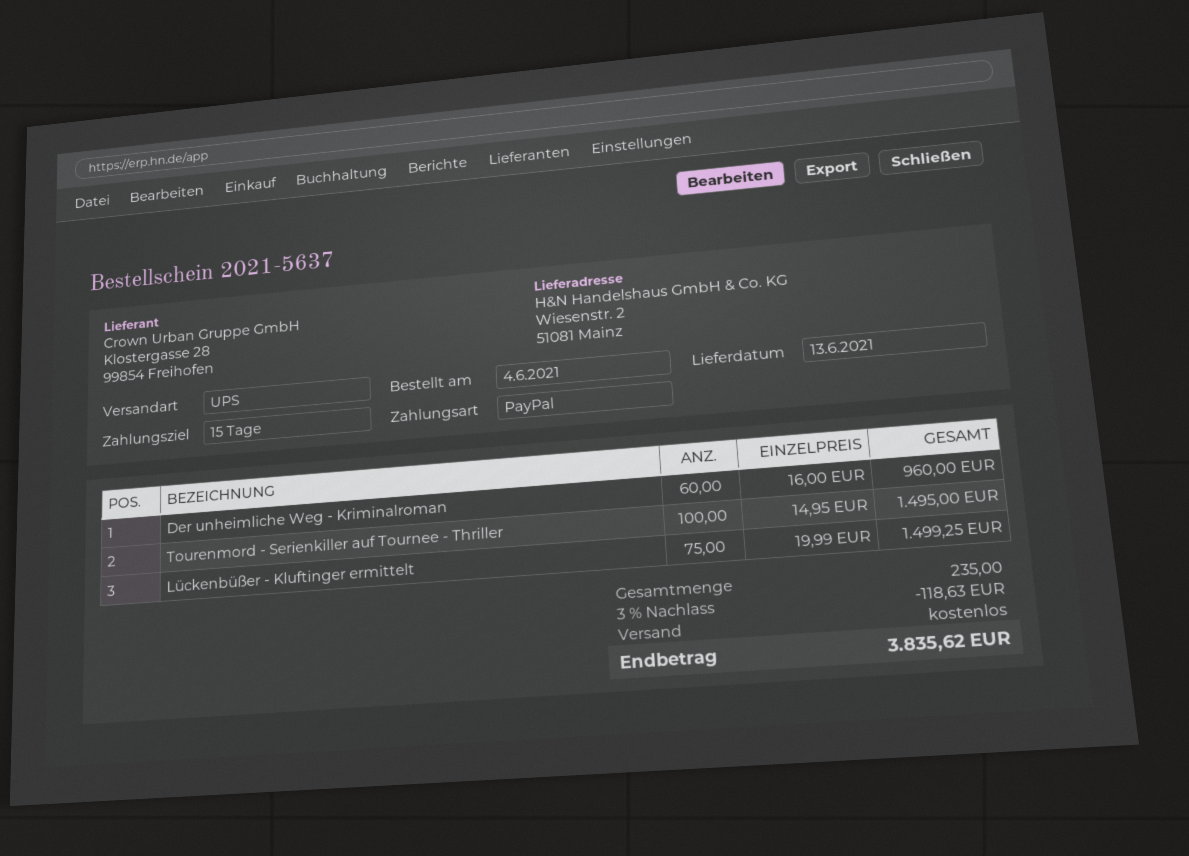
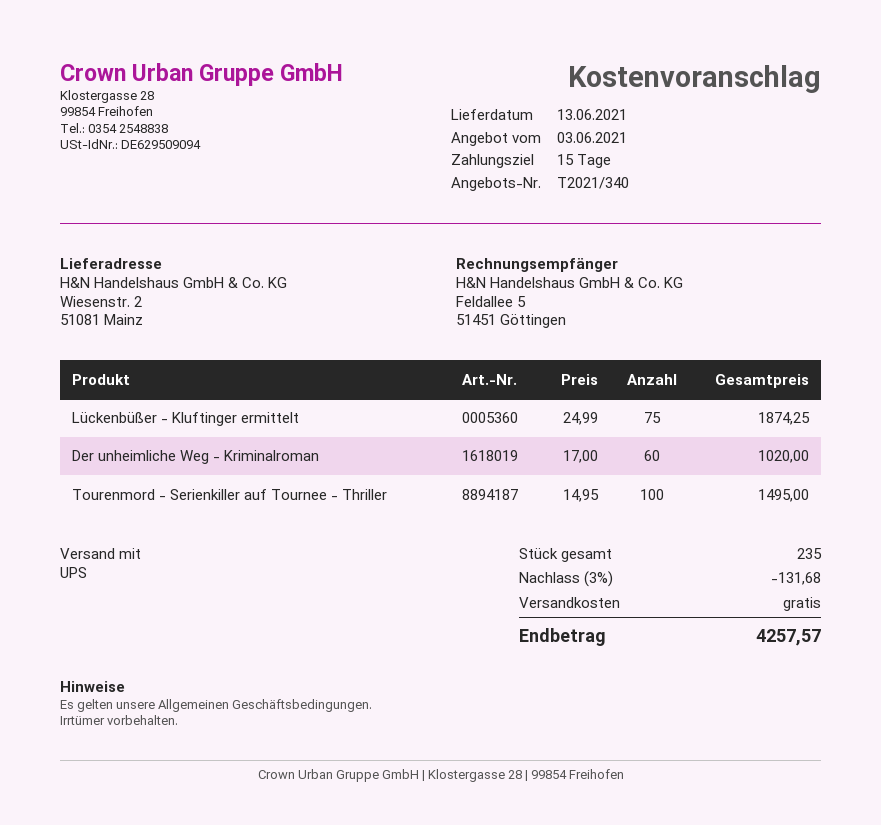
Der unheimliche Weg - Kriminalroman: 60 x 16.00 = 960.00 -> 60 x 17.00 = 1020.00
Lückenbüßer - Kluftinger ermittelt: 75 x 19.99 = 1499.25 -> 75 x 24.99 = 1874.25
discount: 3% = 118.63 -> 3% = 131.68
total: 3835.62 -> 4257.57

